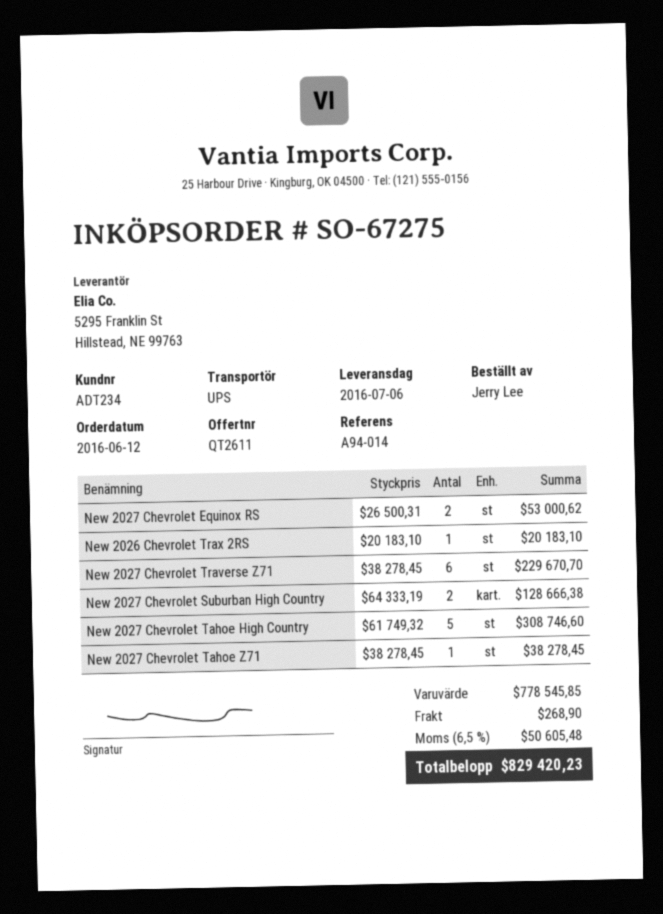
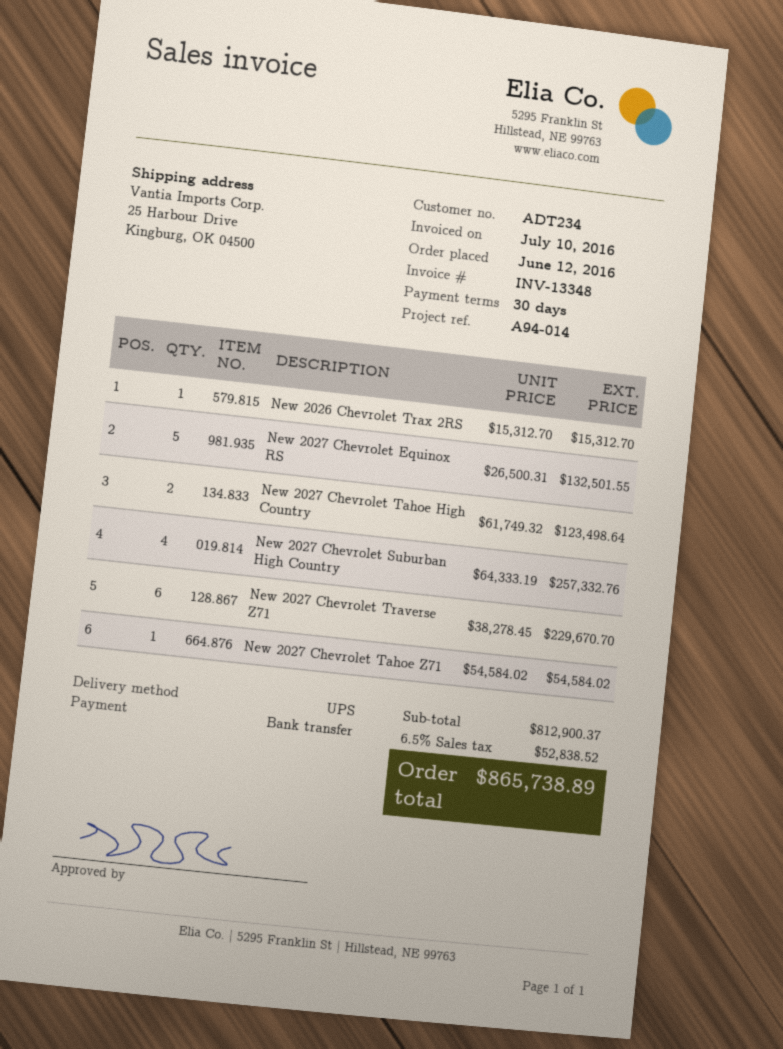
New 2027 Chevrolet Equinox RS: 2 x 26500.31 = 53000.62 -> 5 x 26500.31 = 132501.55
New 2026 Chevrolet Trax 2RS: 1 x 20183.10 = 20183.10 -> 1 x 15312.70 = 15312.70
New 2027 Chevrolet Suburban High Country: 2 x 64333.19 = 128666.38 -> 4 x 64333.19 = 257332.76
New 2027 Chevrolet Tahoe High Country: 5 x 61749.32 = 308746.60 -> 2 x 61749.32 = 123498.64
New 2027 Chevrolet Tahoe Z71: 1 x 38278.45 = 38278.45 -> 1 x 54584.02 = 54584.02
subtotal: 778545.85 -> 812900.37
shipping: 268.90 -> none
tax: 6.5% = 50605.48 -> 6.5% = 52838.52
total: 829420.23 -> 865738.89

